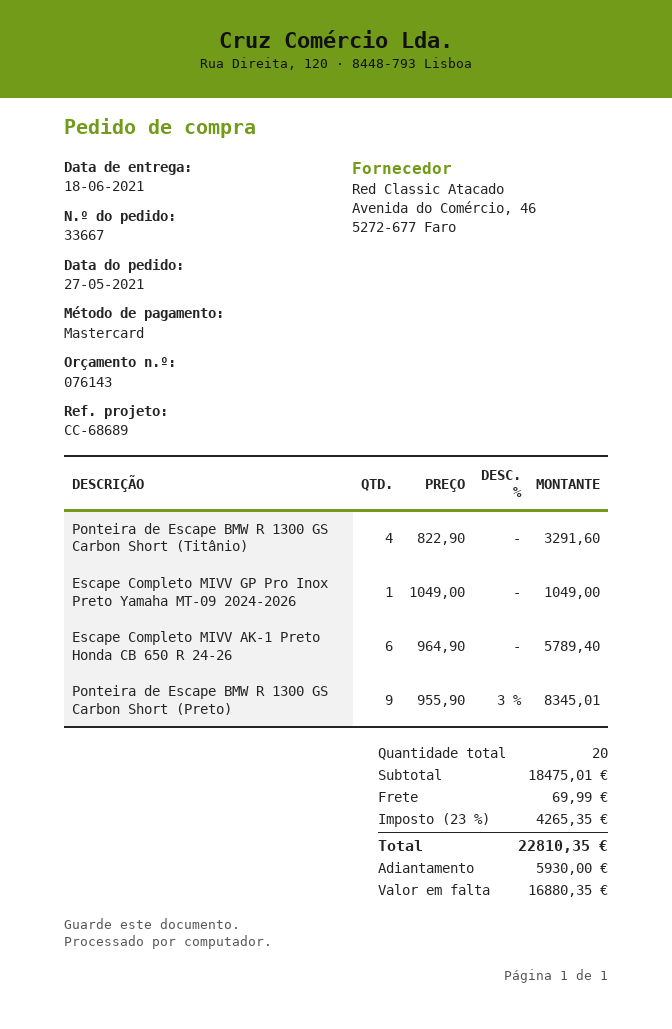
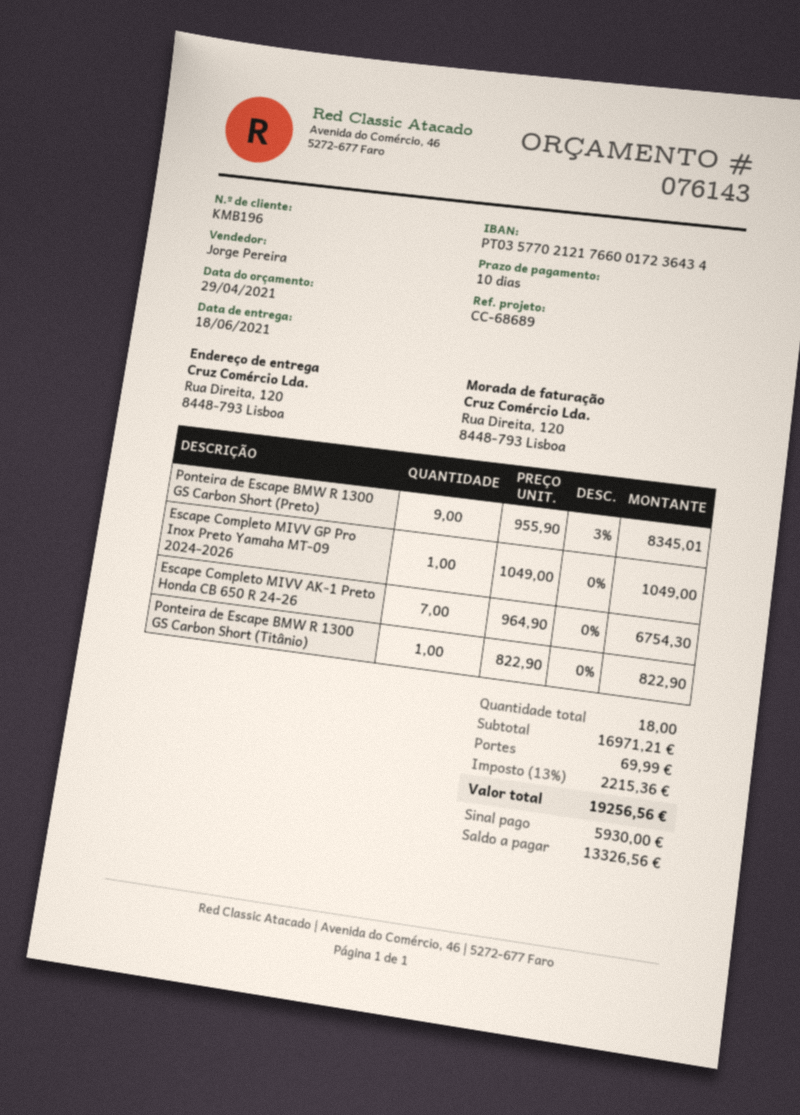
Ponteira de Escape BMW R 1300 GS Carbon Short (Titânio): 4 x 822.90 = 3291.60 -> 1 x 822.90 = 822.90
Escape Completo MIVV AK-1 Preto Honda CB 650 R 24-26: 6 x 964.90 = 5789.40 -> 7 x 964.90 = 6754.30
total quantity: 20 -> 18
subtotal: 18475.01 -> 16971.21
tax: 23% = 4265.35 -> 13% = 2215.36
total: 22810.35 -> 19256.56
balance: 16880.35 -> 13326.56

